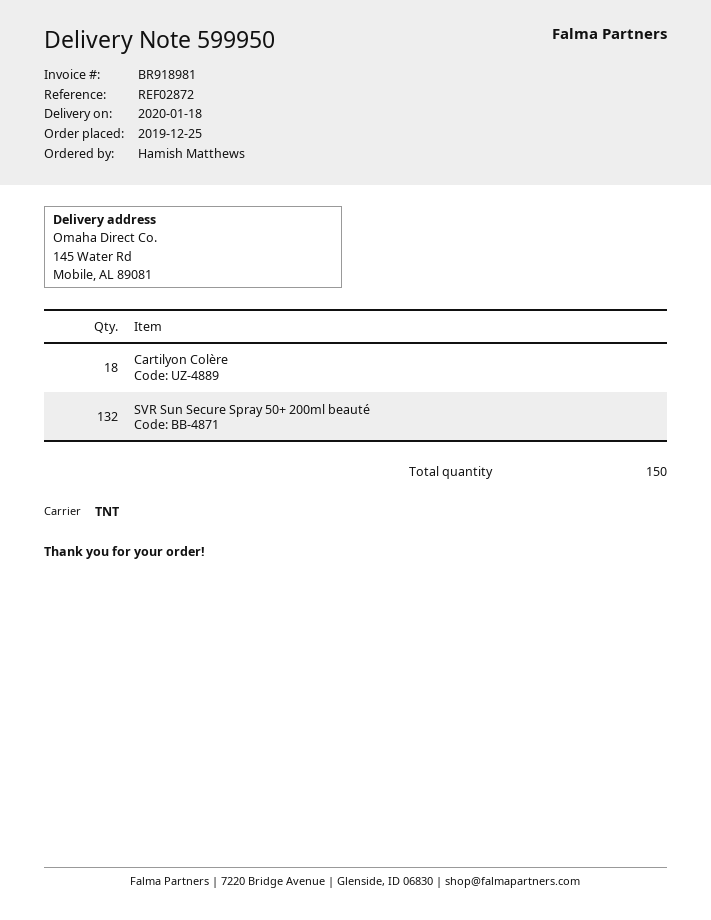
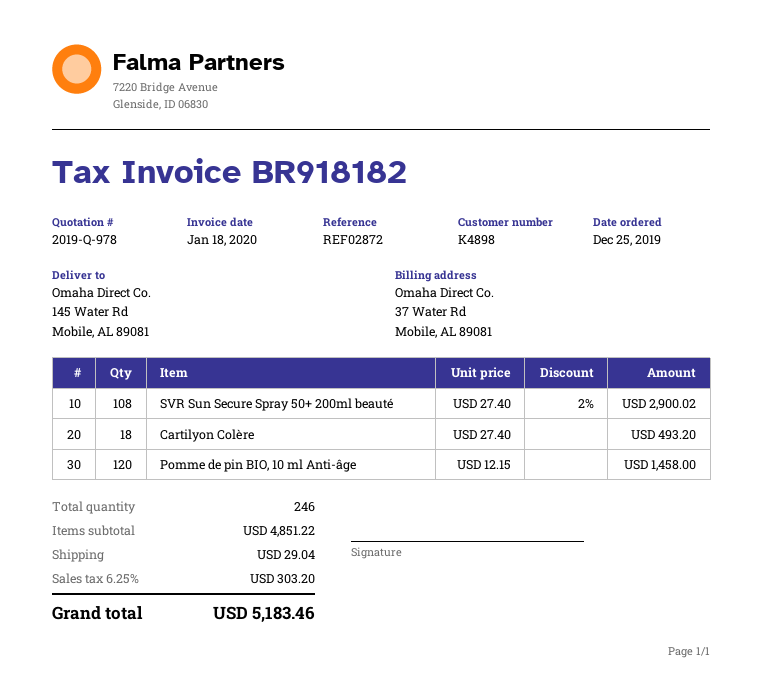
invoice number: BR918981 -> BR918182
SVR Sun Secure Spray 50+ 200ml beauté: 132 -> 108
Pomme de pin BIO, 10 ml Anti-âge: none -> 120
total quantity: 150 -> 246

